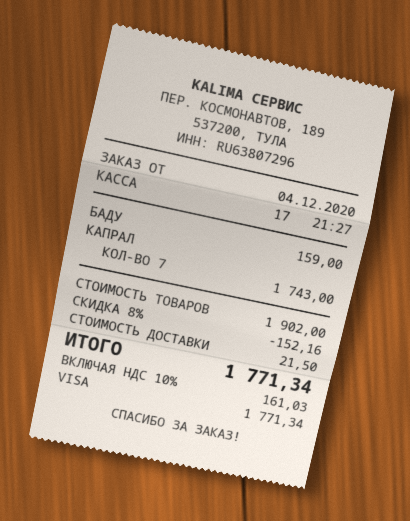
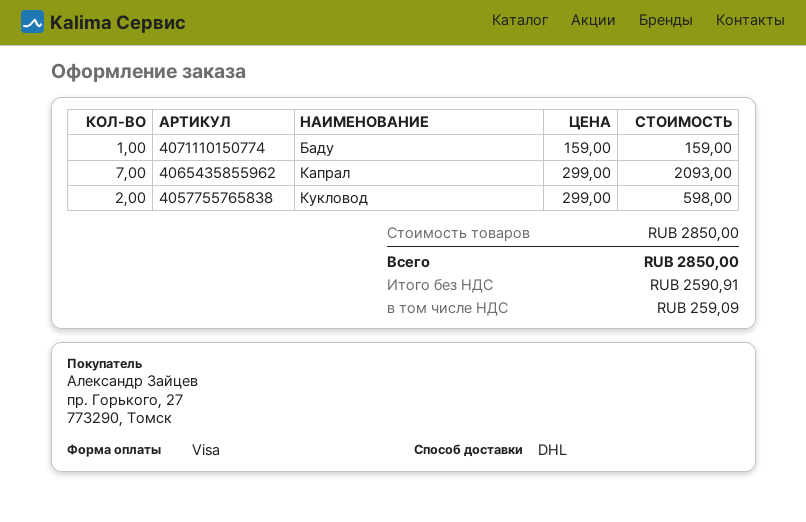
КАПРАЛ: 7 for 1743.00 -> 7 for 2093.00
Кукловод: none -> 2 for 598.00
subtotal: 1902.00 -> 2850.00
discount: 8% = 152.16 -> none
shipping: 21.50 -> none
tax: 161.03 -> 259.09
total: 1771.34 -> 2850.00

